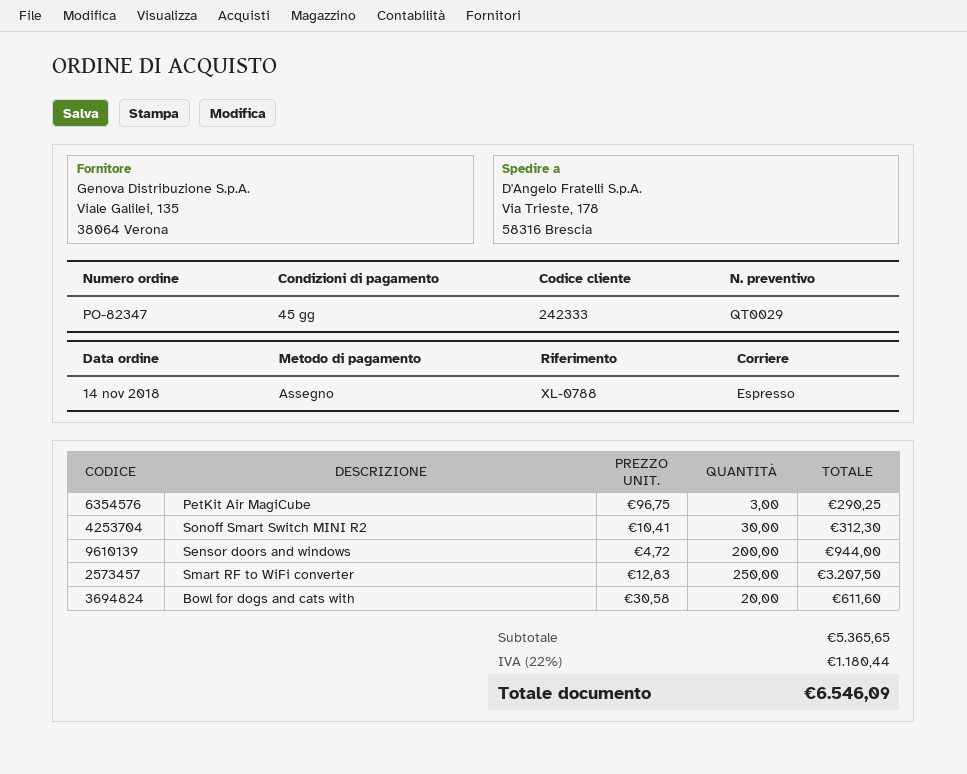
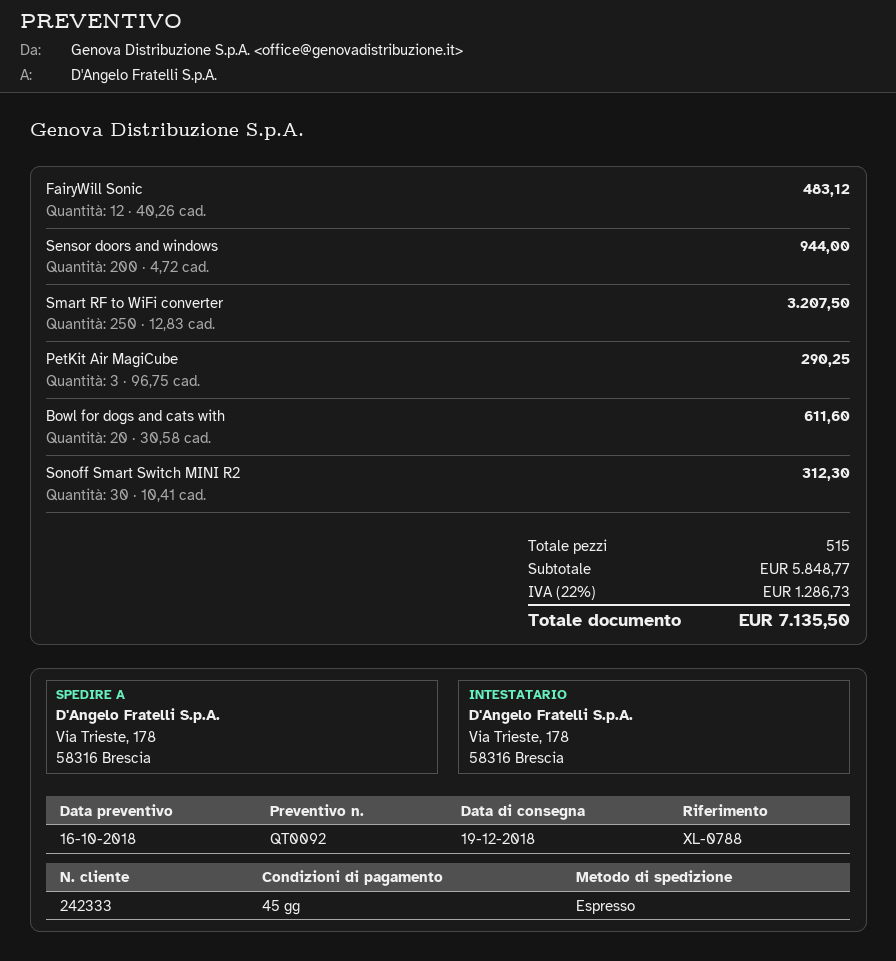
quote number: QT0029 -> QT0092
FairyWill Sonic: none -> 12 x 40.26 = 483.12
subtotal: 5365.65 -> 5848.77
tax: 22% = 1180.44 -> 22% = 1286.73
total: 6546.09 -> 7135.50

